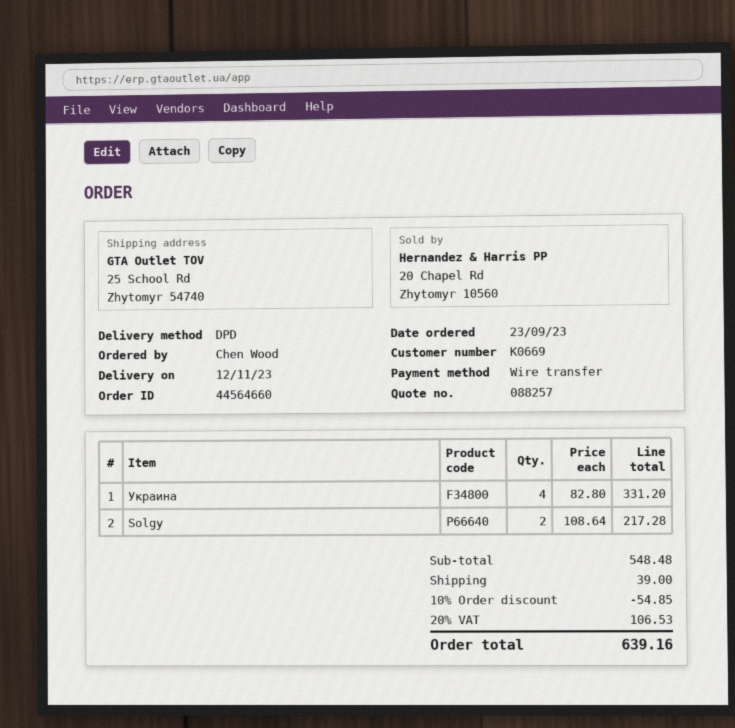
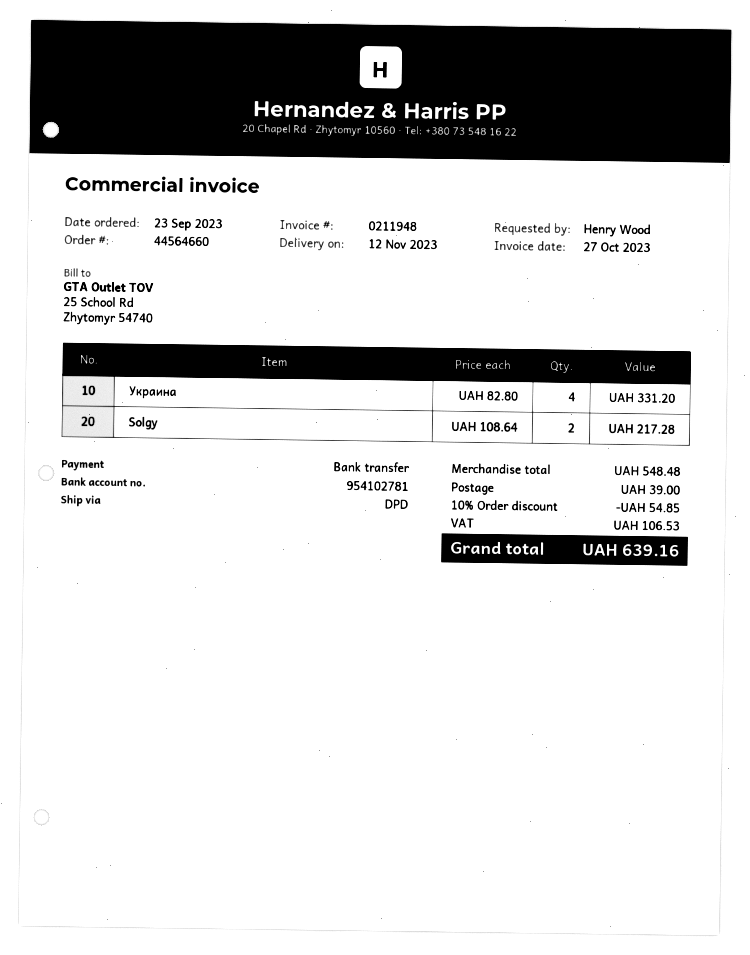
ordered by: Chen Wood -> Henry Wood

